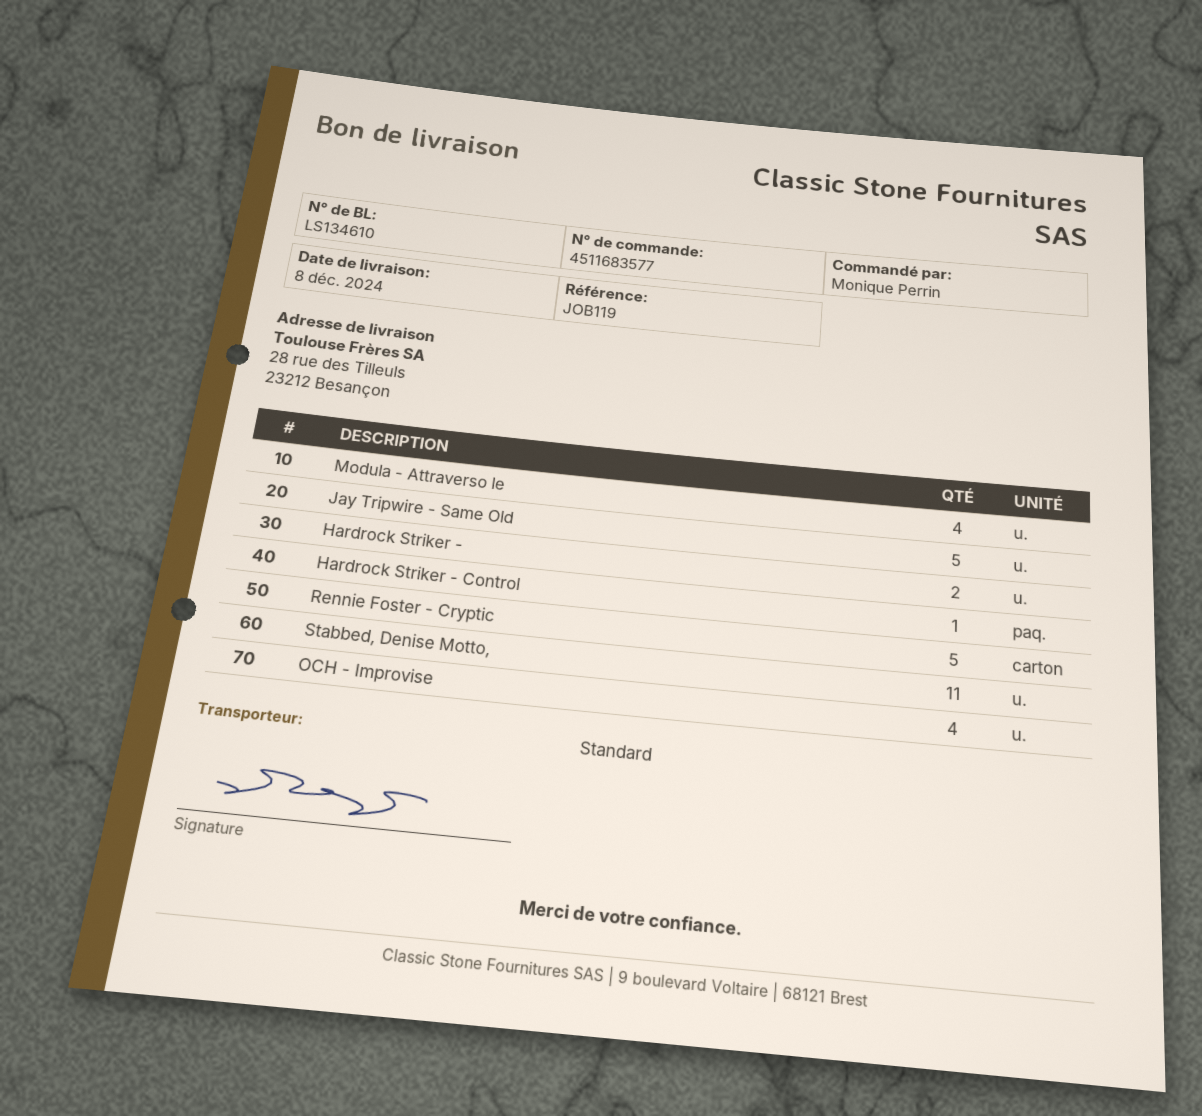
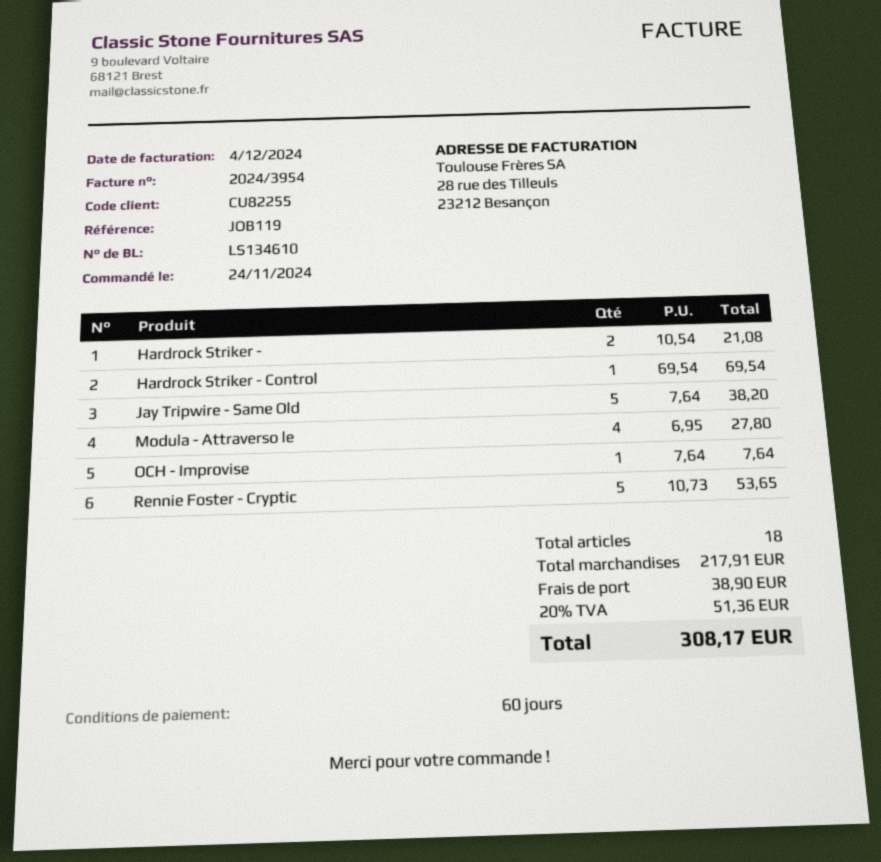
Stabbed, Denise Motto,: 11 -> none
OCH - Improvise: 4 -> 1

